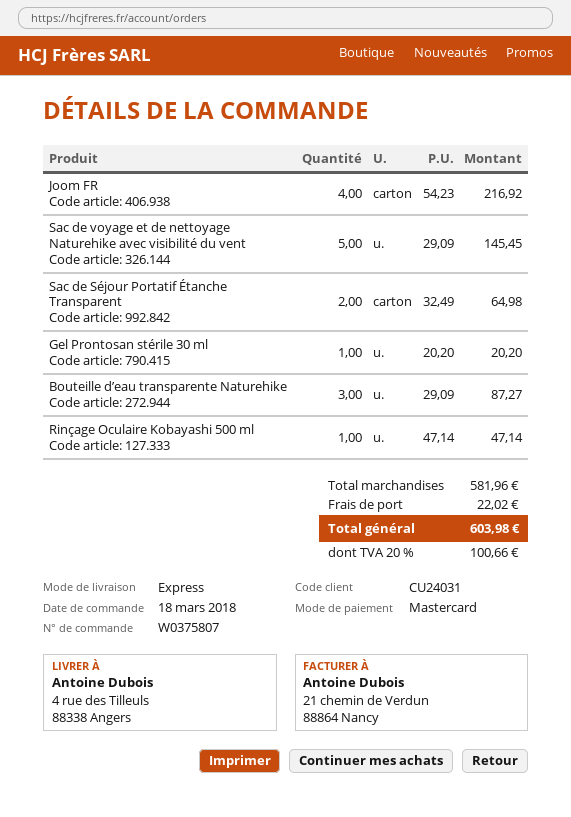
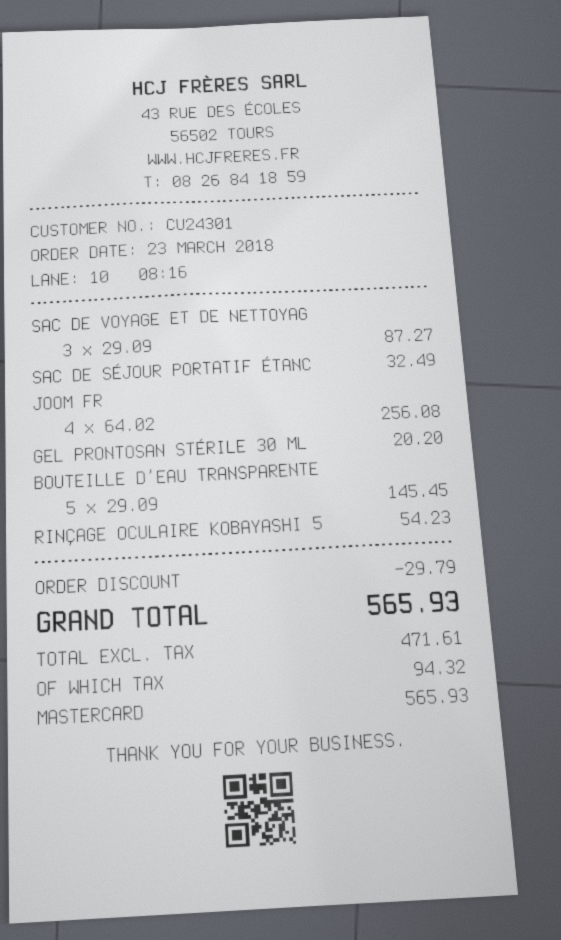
order date: 2018-03-18 -> 2018-03-23
customer number: CU24031 -> CU24301
Joom FR: 4 x 54.23 = 216.92 -> 4 x 64.02 = 256.08
Sac de voyage et de nettoyage Naturehike avec visibilité du vent: 5 x 29.09 = 145.45 -> 3 x 29.09 = 87.27
Sac de Séjour Portatif Étanche Transparent: 2 x 32.49 = 64.98 -> 1 x 32.49 = 32.49
Bouteille d’eau transparente Naturehike: 3 x 29.09 = 87.27 -> 5 x 29.09 = 145.45
Rinçage Oculaire Kobayashi 500 ml: 1 x 47.14 = 47.14 -> 1 x 54.23 = 54.23
discount: none -> 29.79
shipping: 22.02 -> none
tax: 100.66 -> 94.32
total: 603.98 -> 565.93

